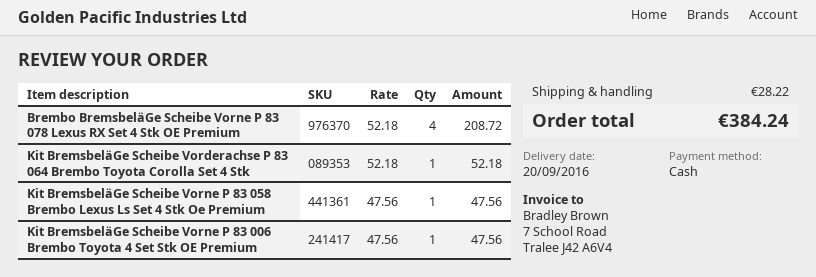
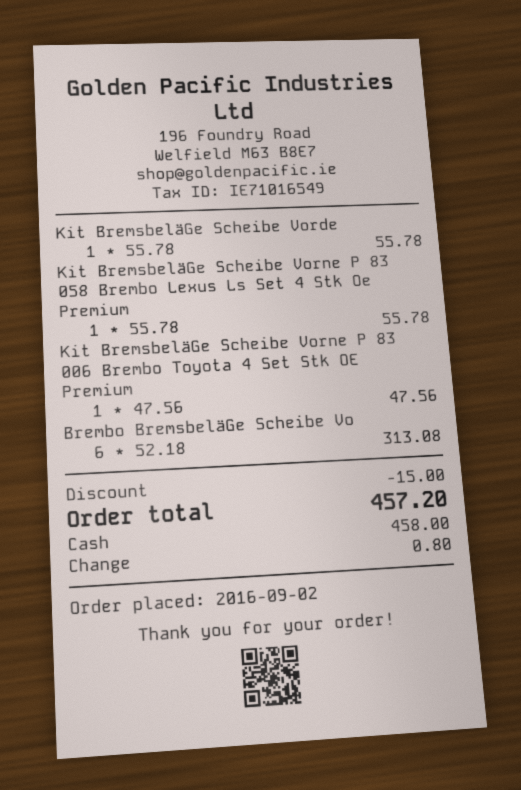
Brembo BremsbeläGe Scheibe Vorne P 83 078 Lexus RX Set 4 Stk OE Premium: 4 x 52.18 = 208.72 -> 6 x 52.18 = 313.08
Kit BremsbeläGe Scheibe Vorderachse P 83 064 Brembo Toyota Corolla Set 4 Stk: 1 x 52.18 = 52.18 -> 1 x 55.78 = 55.78
Kit BremsbeläGe Scheibe Vorne P 83 058 Brembo Lexus Ls Set 4 Stk Oe Premium: 1 x 47.56 = 47.56 -> 1 x 55.78 = 55.78
discount: none -> 15.00
shipping: 28.22 -> none
total: 384.24 -> 457.20

